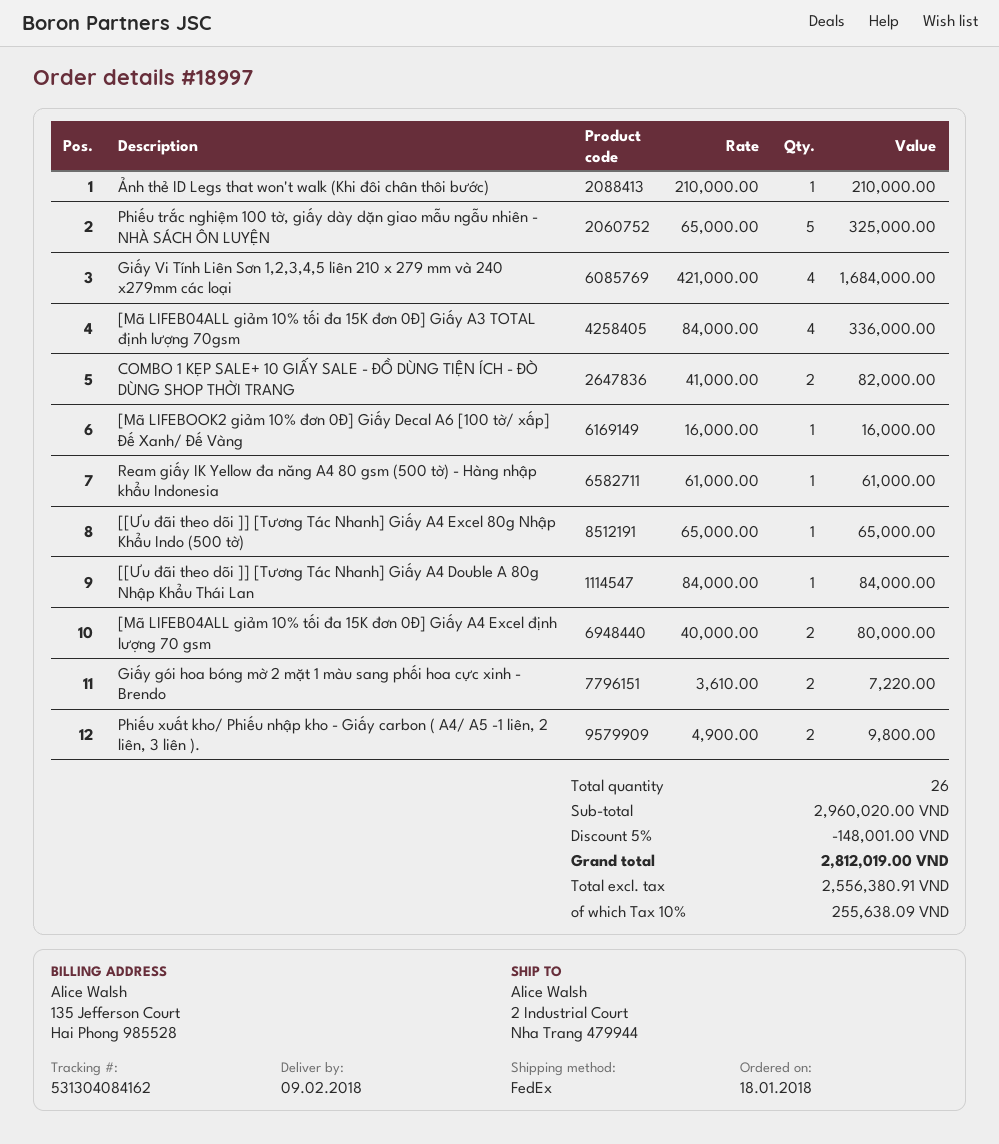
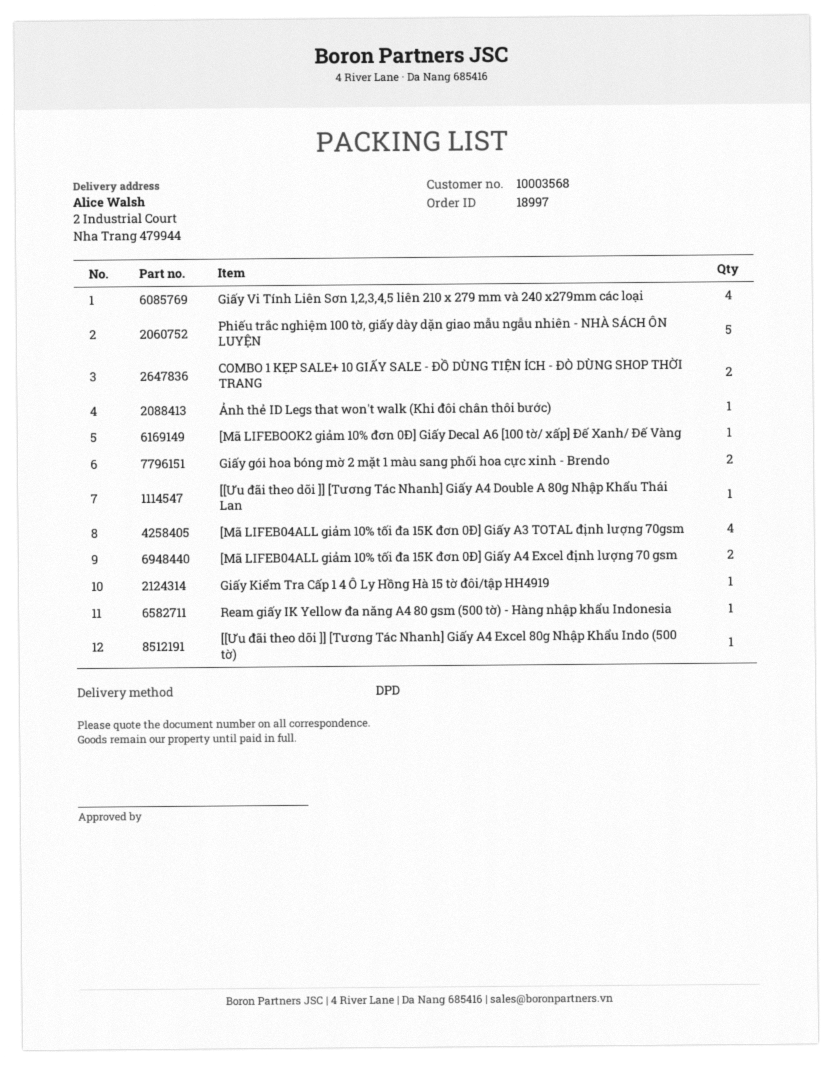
shipping method: FedEx -> DPD
Phiếu xuất kho/ Phiếu nhập kho - Giấy carbon ( A4/ A5 -1 liên, 2 liên, 3 liên ).: 2 -> none
Giấy Kiểm Tra Cấp 1 4 Ô Ly Hồng Hà 15 tờ đôi/tập HH4919: none -> 1

